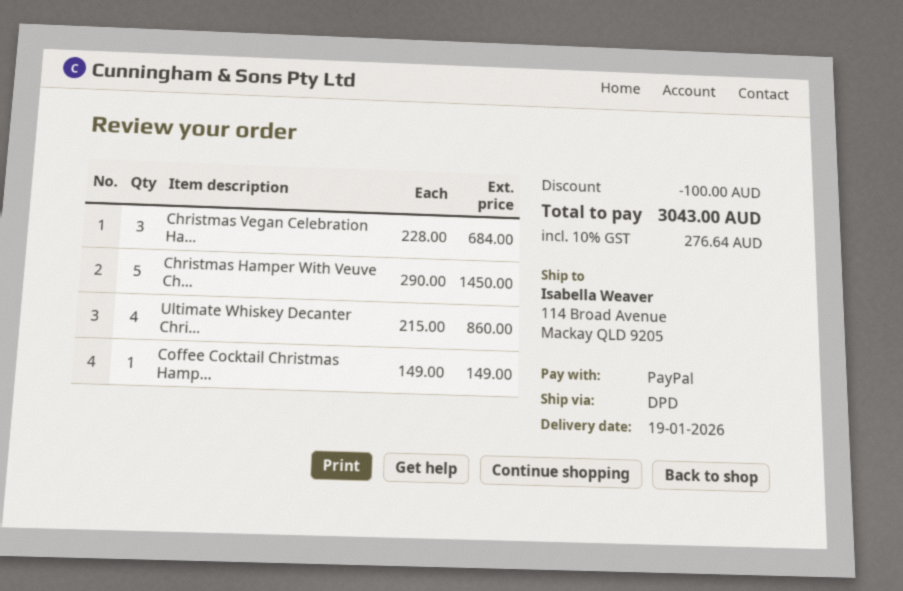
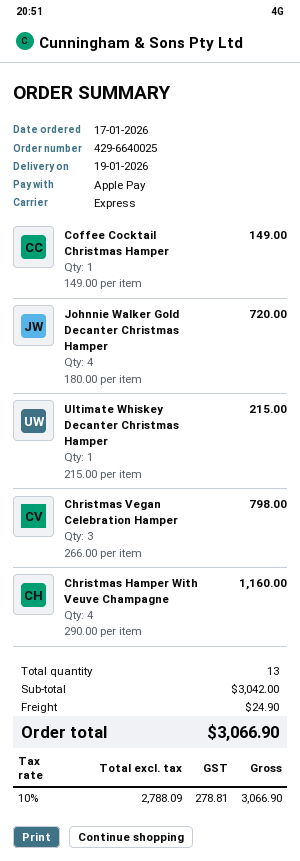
payment method: PayPal -> Apple Pay
shipping method: DPD -> express
Christmas Vegan Celebration Ha...: 3 x 228.00 = 684.00 -> 3 x 266.00 = 798.00
Christmas Hamper With Veuve Ch...: 5 x 290.00 = 1450.00 -> 4 x 290.00 = 1160.00
Ultimate Whiskey Decanter Chri...: 4 x 215.00 = 860.00 -> 1 x 215.00 = 215.00
Johnnie Walker Gold Decanter Christmas Hamper: none -> 4 x 180.00 = 720.00
discount: 100.00 -> none
shipping: none -> 24.90
tax: 10% = 276.64 -> 10% = 278.81
total: 3043.00 -> 3066.90

